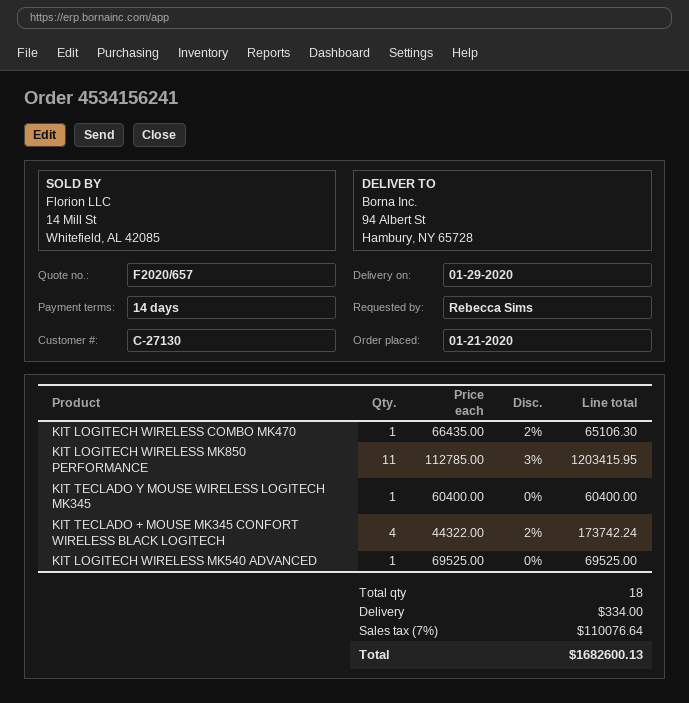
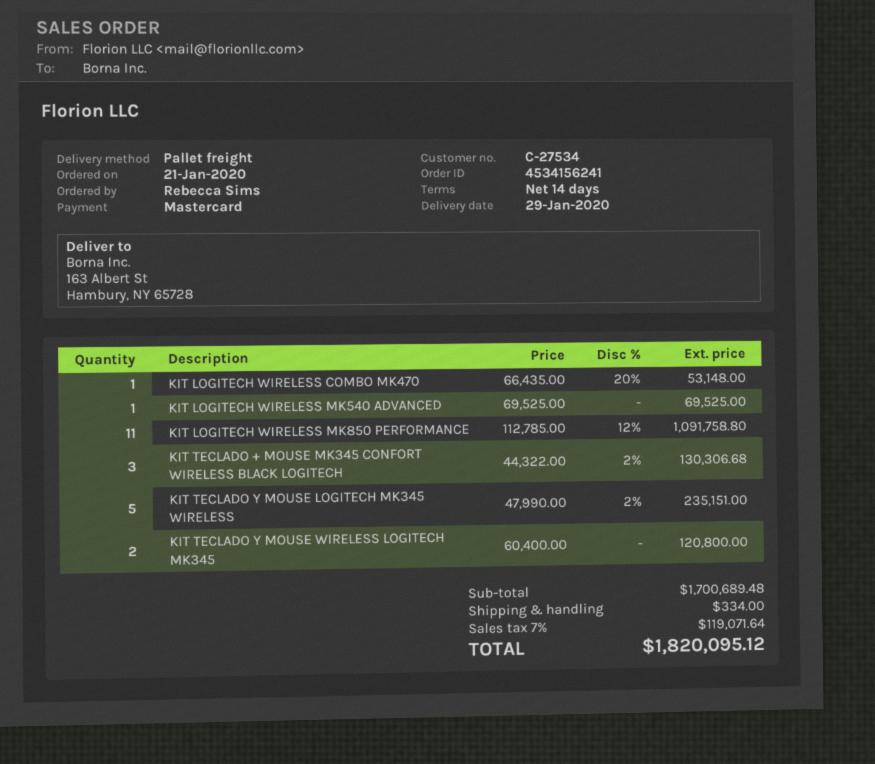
customer number: C-27130 -> C-27534
ship to: 94 Albert St, Hambury, NY 65728 -> 163 Albert St, Hambury, NY 65728
KIT LOGITECH WIRELESS COMBO MK470: 1 x 66435.00 - 2% = 65106.30 -> 1 x 66435.00 - 20% = 53148.00
KIT LOGITECH WIRELESS MK850 PERFORMANCE: 11 x 112785.00 - 3% = 1203415.95 -> 11 x 112785.00 - 12% = 1091758.80
KIT TECLADO Y MOUSE WIRELESS LOGITECH MK345: 1 x 60400.00 = 60400.00 -> 2 x 60400.00 = 120800.00
KIT TECLADO + MOUSE MK345 CONFORT WIRELESS BLACK LOGITECH: 4 x 44322.00 - 2% = 173742.24 -> 3 x 44322.00 - 2% = 130306.68
KIT TECLADO Y MOUSE LOGITECH MK345 WIRELESS: none -> 5 x 47990.00 - 2% = 235151.00
tax: 7% = 110076.64 -> 7% = 119071.64
total: 1682600.13 -> 1820095.12

